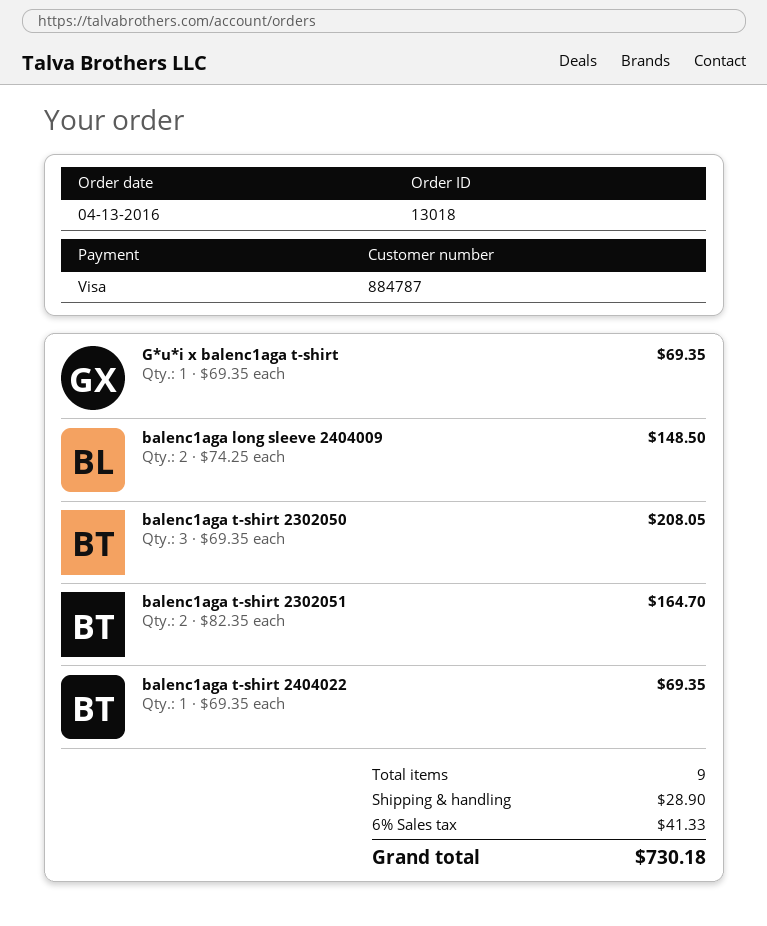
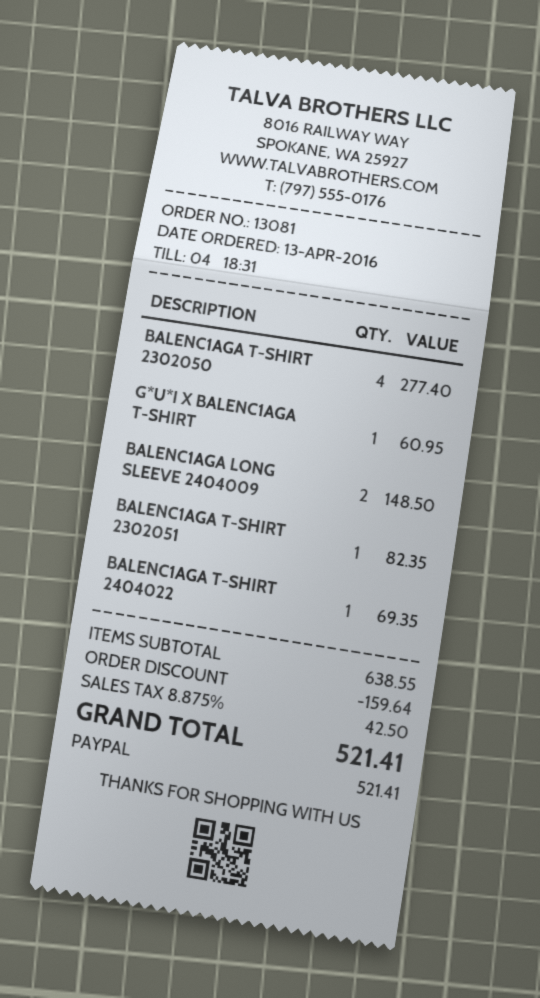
order number: 13018 -> 13081
payment method: Visa -> PayPal
G*u*i x balenc1aga t-shirt: 1 for 69.35 -> 1 for 60.95
balenc1aga t-shirt 2302050: 3 for 208.05 -> 4 for 277.40
balenc1aga t-shirt 2302051: 2 for 164.70 -> 1 for 82.35
discount: none -> 159.64
shipping: 28.90 -> none
tax: 6% = 41.33 -> 8.875% = 42.50
total: 730.18 -> 521.41

